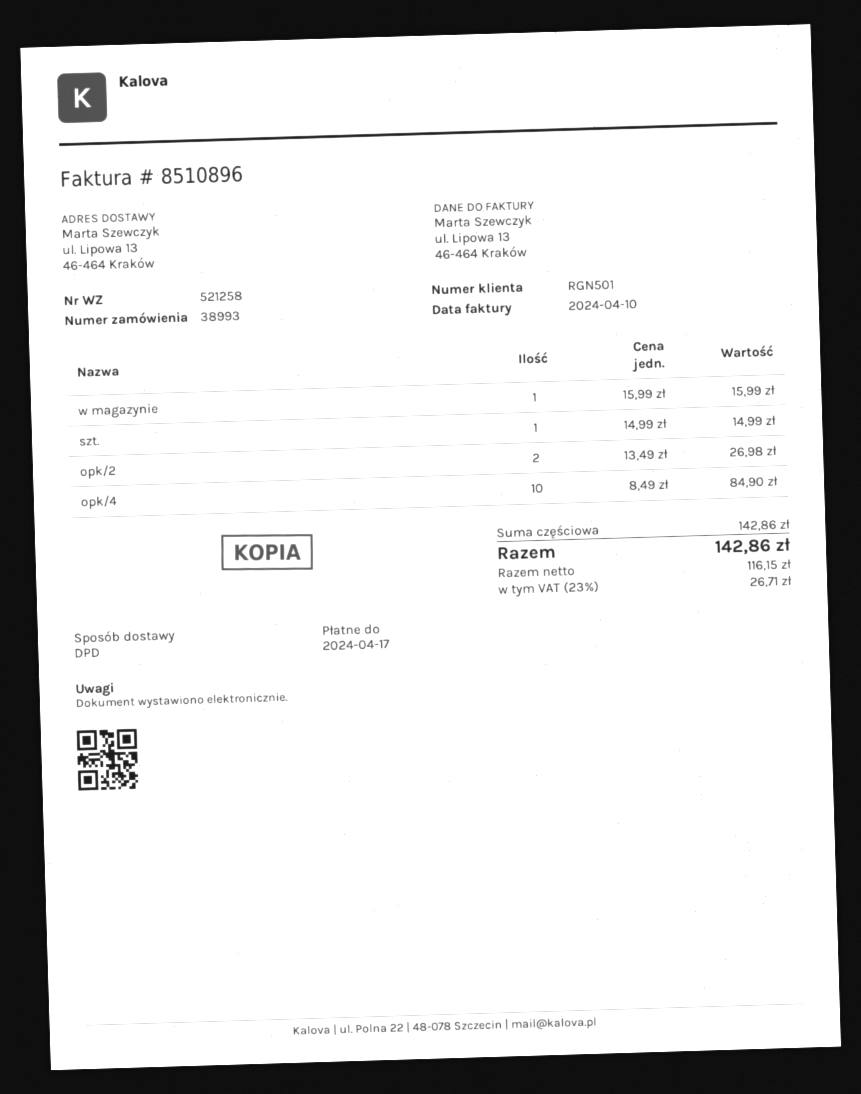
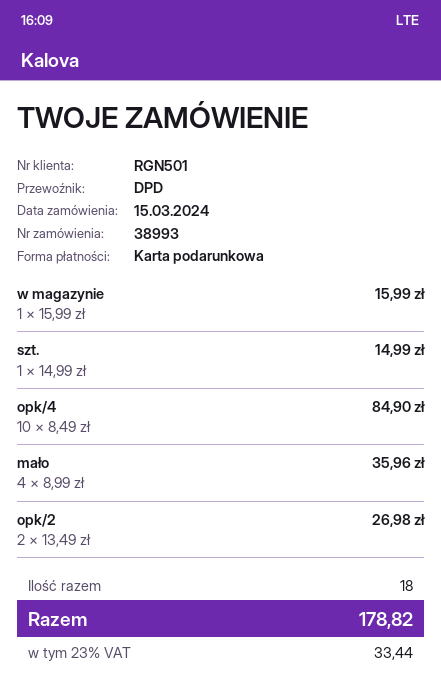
mało: none -> 4 x 8.99 = 35.96
tax: 23% = 26.71 -> 23% = 33.44
total: 142.86 -> 178.82

